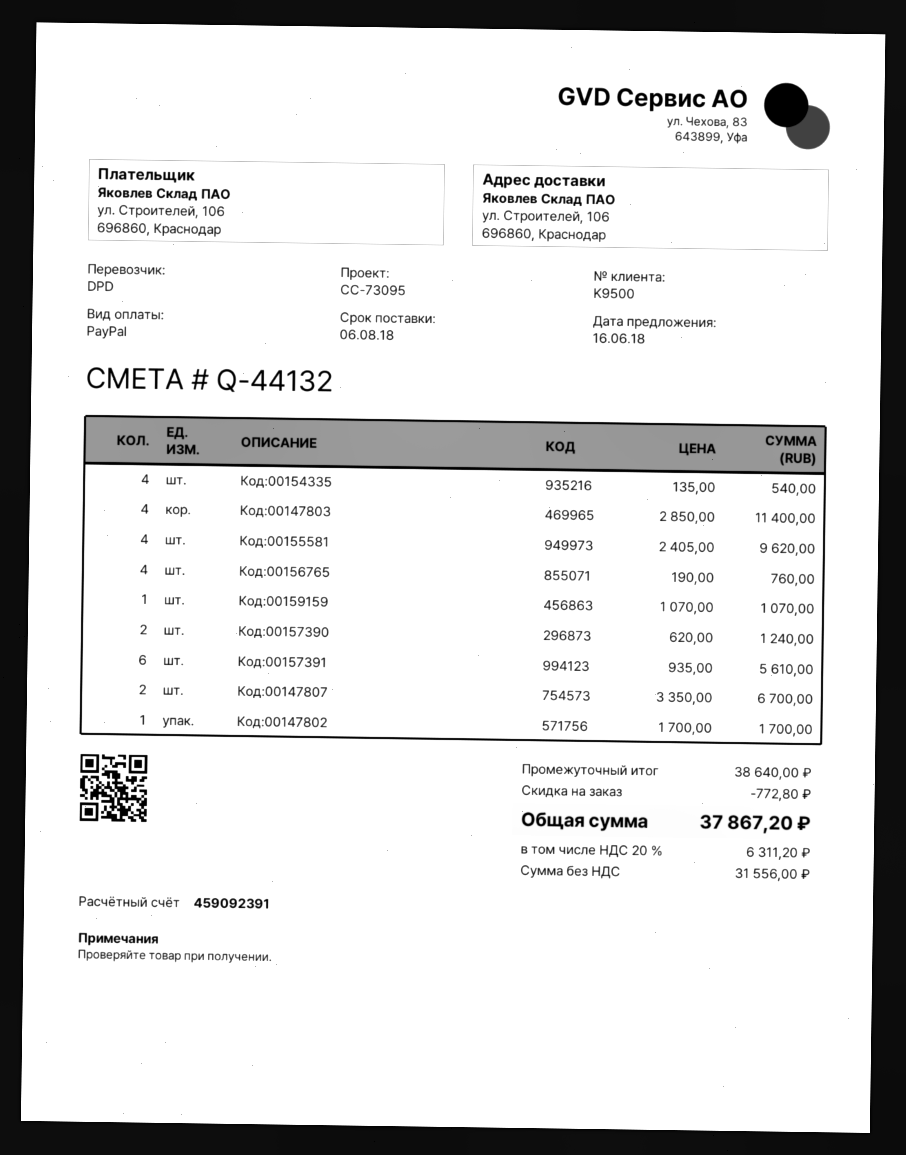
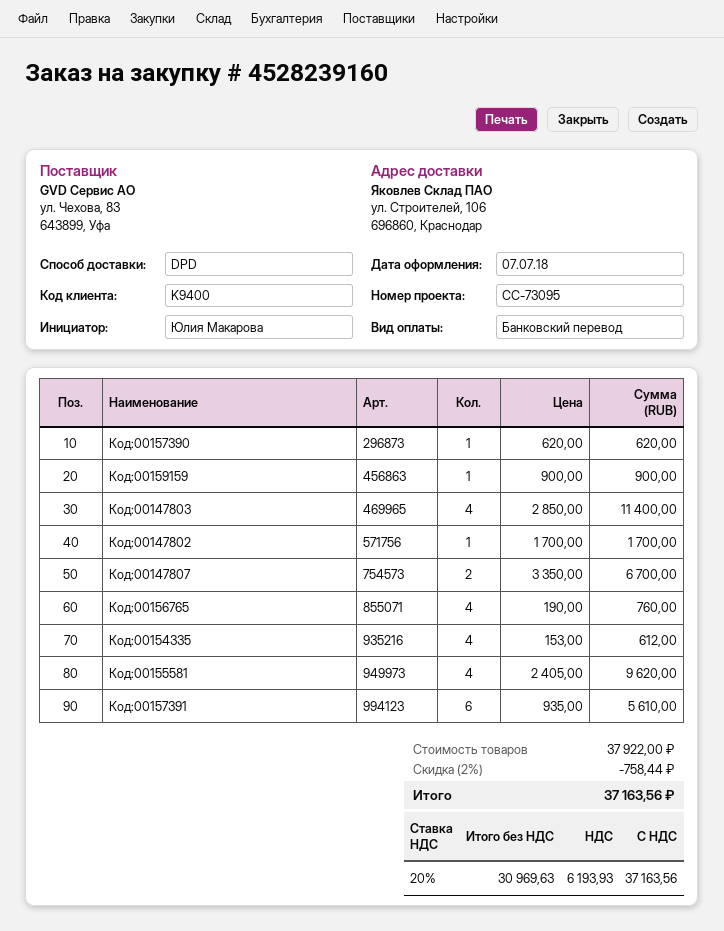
customer number: K9500 -> K9400
payment method: PayPal -> bank transfer
Код:00154335: 4 x 135.00 = 540.00 -> 4 x 153.00 = 612.00
Код:00159159: 1 x 1070.00 = 1070.00 -> 1 x 900.00 = 900.00
Код:00157390: 2 x 620.00 = 1240.00 -> 1 x 620.00 = 620.00
subtotal: 38640.00 -> 37922.00
discount: 772.80 -> 758.44
net: 31556.00 -> 30969.63
tax: 20% = 6311.20 -> 20% = 6193.93
total: 37867.20 -> 37163.56

